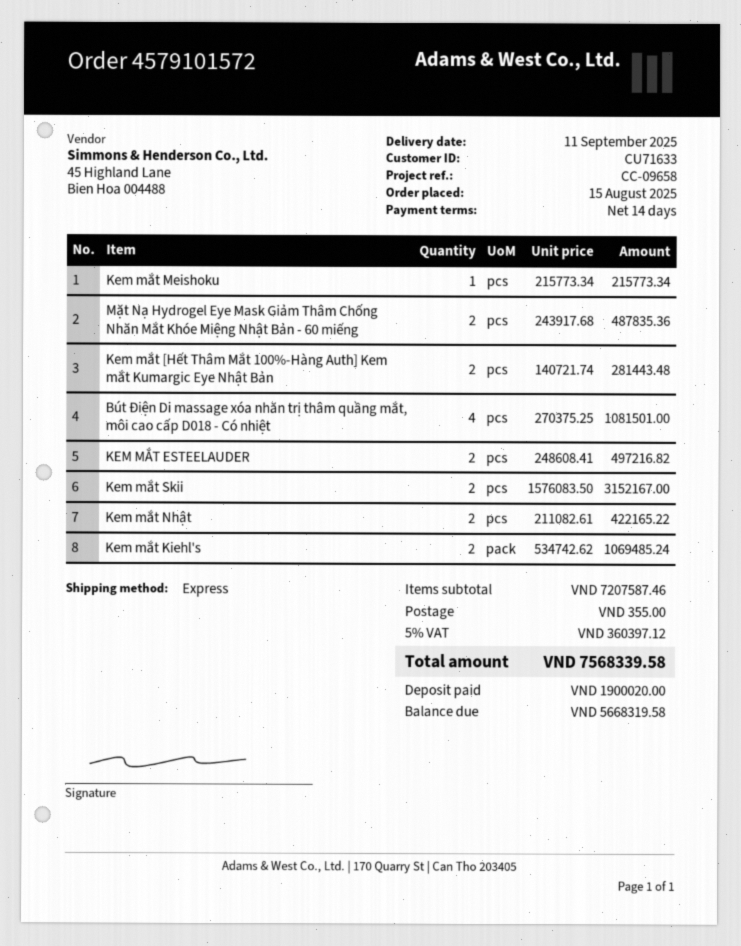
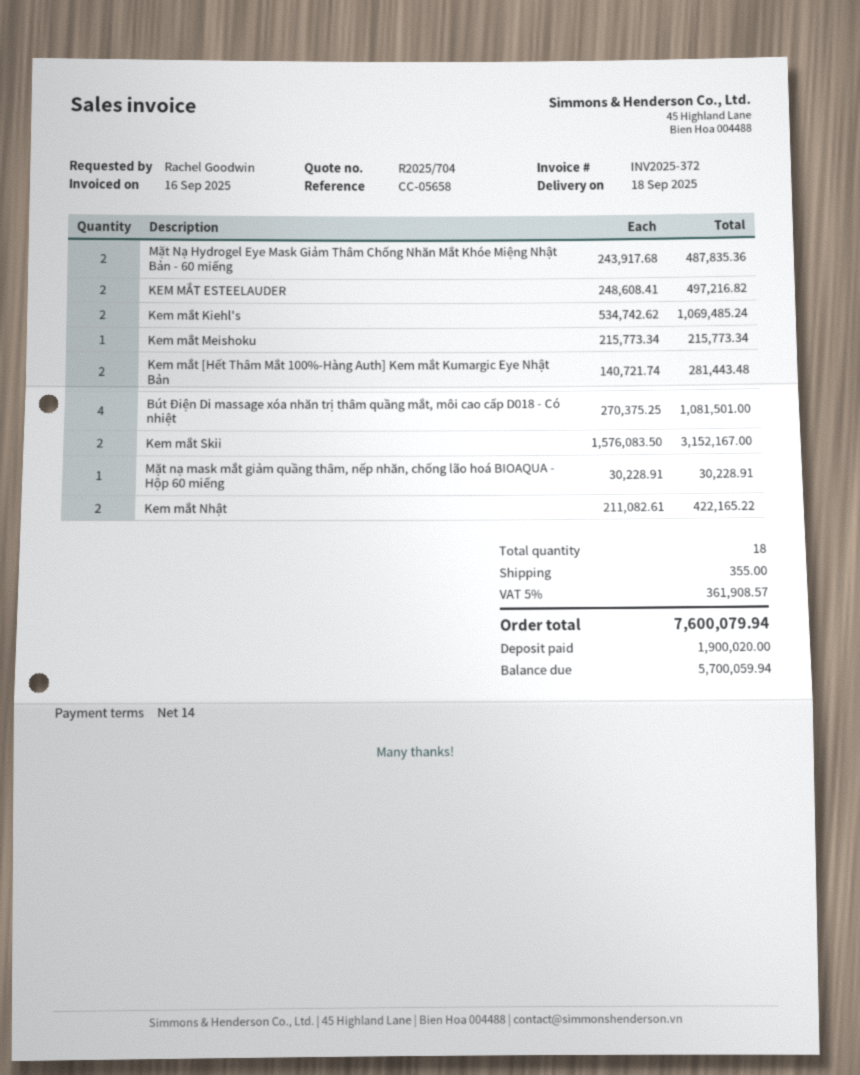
delivery date: 2025-09-11 -> 2025-09-18
reference: CC-09658 -> CC-05658
Mặt nạ mask mắt giảm quầng thâm, nếp nhăn, chống lão hoá BIOAQUA - Hộp 60 miếng: none -> 1 x 30228.91 = 30228.91
tax: 5% = 360397.12 -> 5% = 361908.57
total: 7568339.58 -> 7600079.94
balance: 5668319.58 -> 5700059.94

